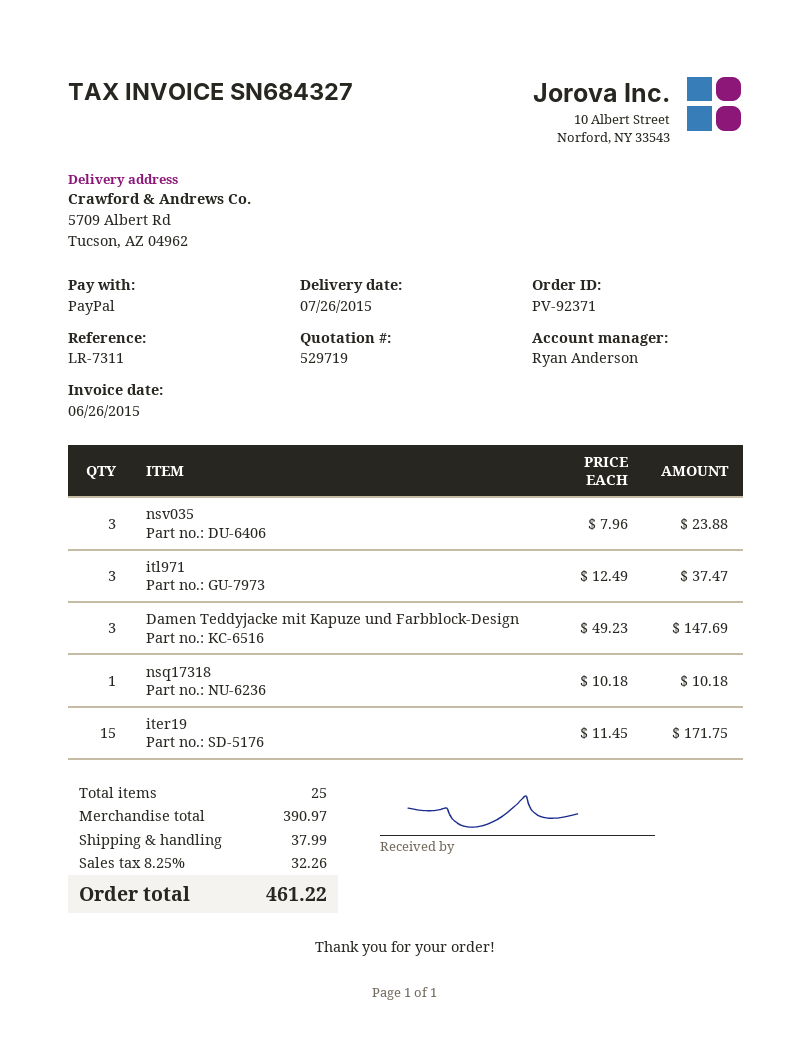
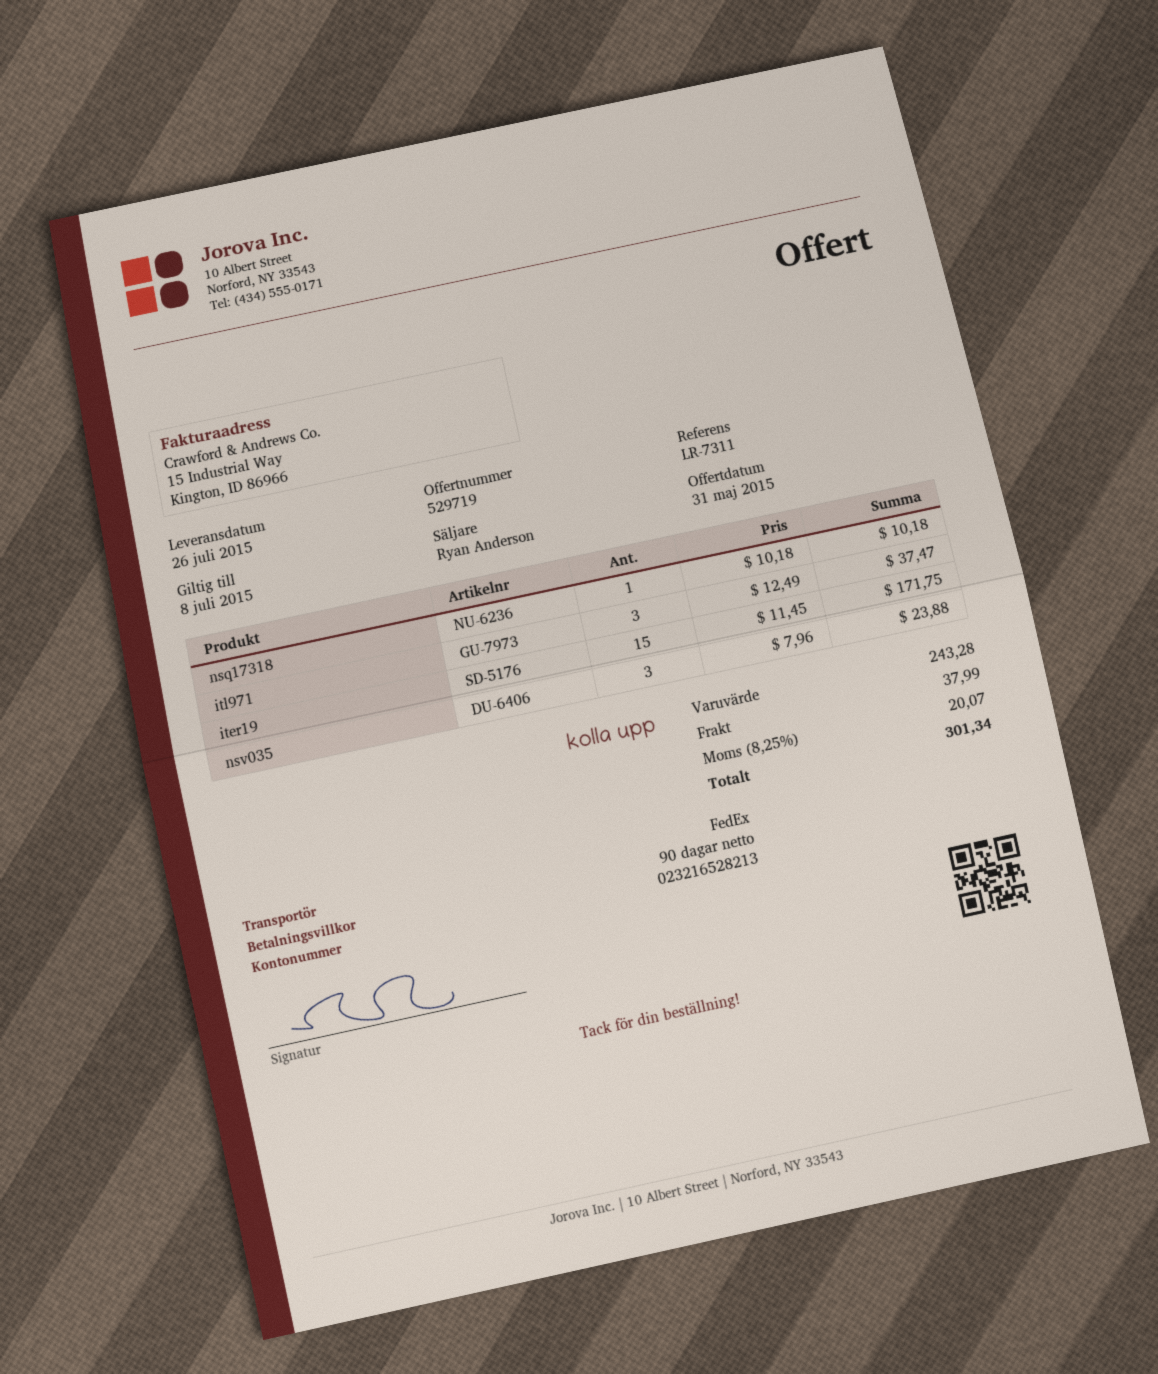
Damen Teddyjacke mit Kapuze und Farbblock-Design: 3 x 49.23 = 147.69 -> none
subtotal: 390.97 -> 243.28
tax: 8.25% = 32.26 -> 8.25% = 20.07
total: 461.22 -> 301.34

